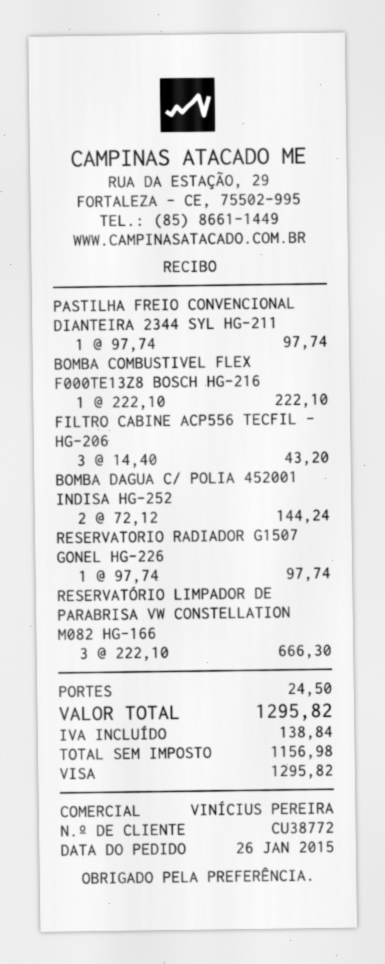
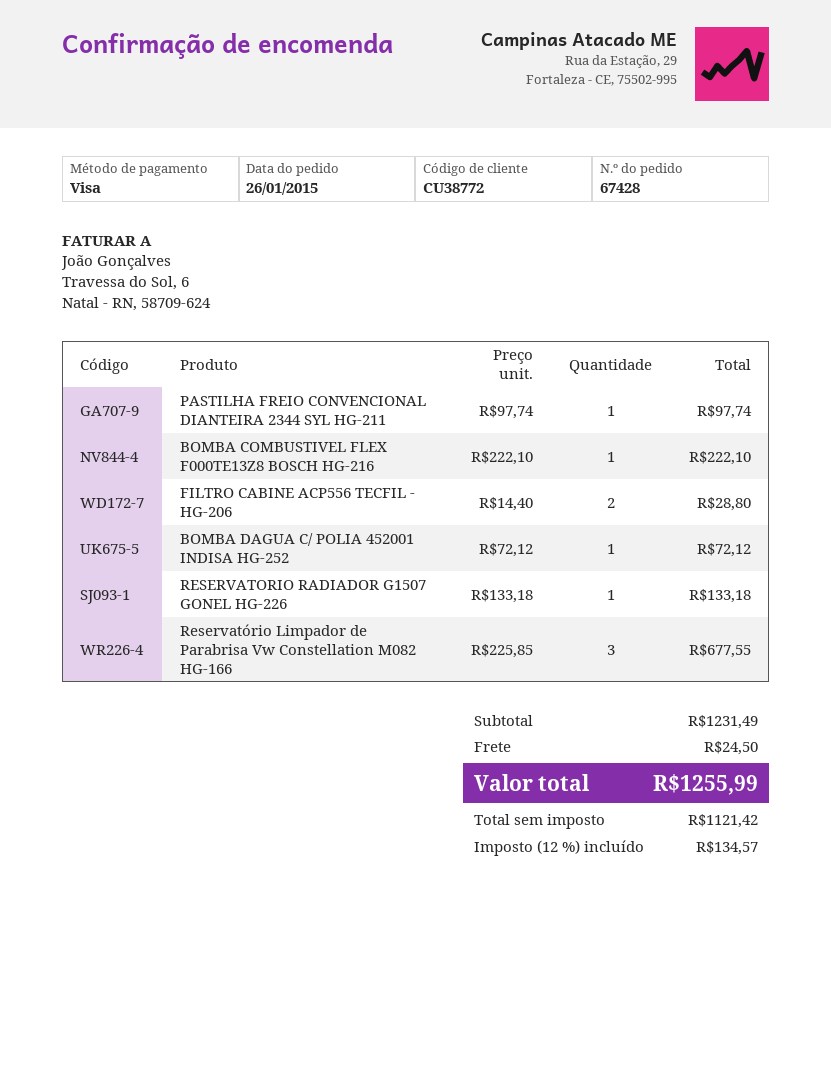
FILTRO CABINE ACP556 TECFIL - HG-206: 3 x 14.40 = 43.20 -> 2 x 14.40 = 28.80
BOMBA DAGUA C/ POLIA 452001 INDISA HG-252: 2 x 72.12 = 144.24 -> 1 x 72.12 = 72.12
RESERVATORIO RADIADOR G1507 GONEL HG-226: 1 x 97.74 = 97.74 -> 1 x 133.18 = 133.18
RESERVATÓRIO LIMPADOR DE PARABRISA VW CONSTELLATION M082 HG-166: 3 x 222.10 = 666.30 -> 3 x 225.85 = 677.55
net: 1156.98 -> 1121.42
tax: 138.84 -> 134.57
total: 1295.82 -> 1255.99

